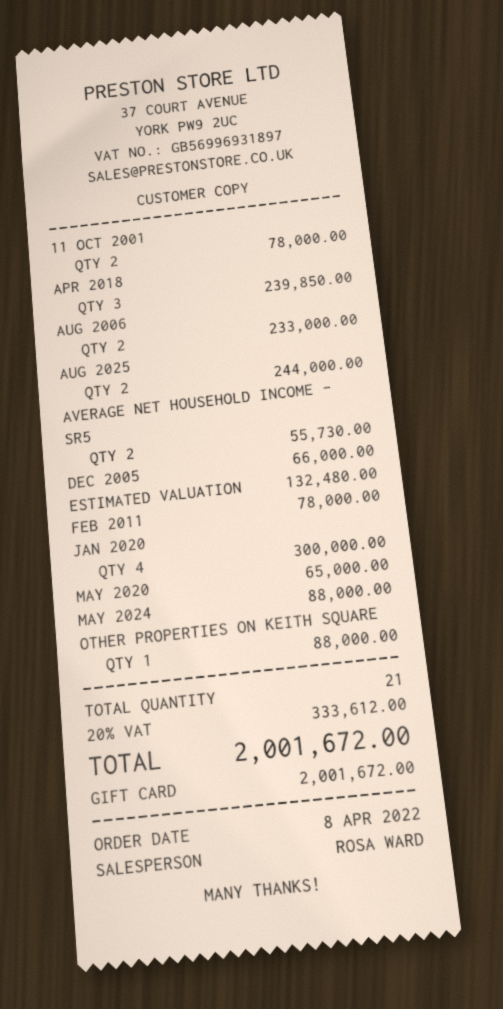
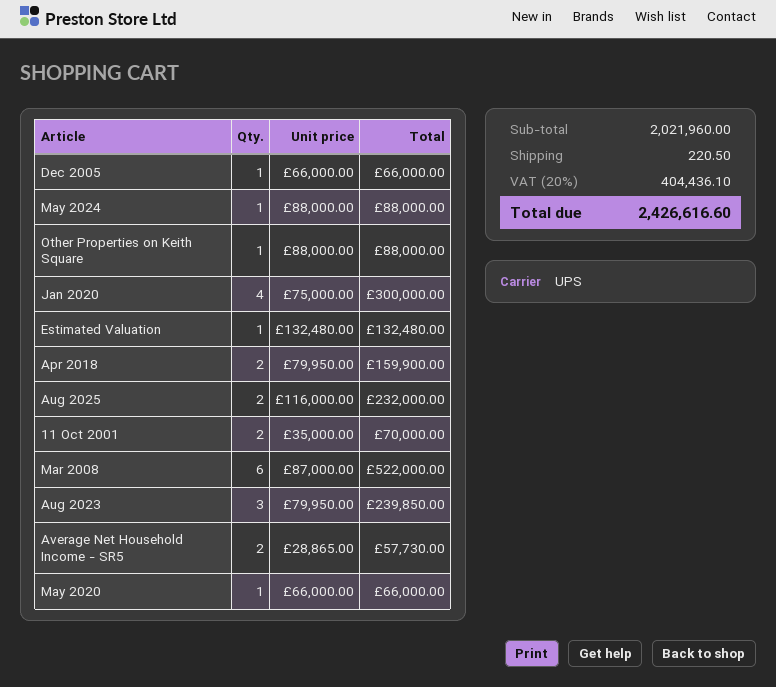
11 OCT 2001: 2 for 78000.00 -> 2 for 70000.00
APR 2018: 3 for 239850.00 -> 2 for 159900.00
AUG 2006: 2 for 233000.00 -> none
AUG 2025: 2 for 244000.00 -> 2 for 232000.00
AVERAGE NET HOUSEHOLD INCOME - SR5: 2 for 55730.00 -> 2 for 57730.00
FEB 2011: 1 for 78000.00 -> none
MAY 2020: 1 for 65000.00 -> 1 for 66000.00
Mar 2008: none -> 6 for 522000.00
Aug 2023: none -> 3 for 239850.00
shipping: none -> 220.50
tax: 20% = 333612.00 -> 20% = 404436.10
total: 2001672.00 -> 2426616.60

